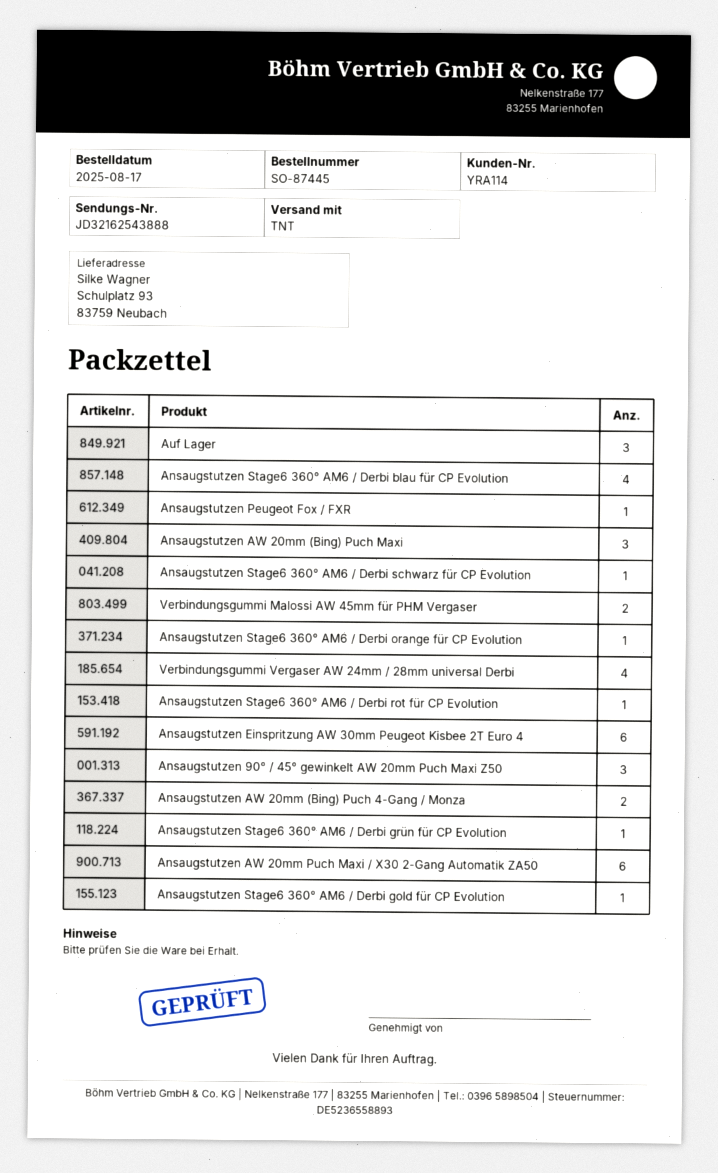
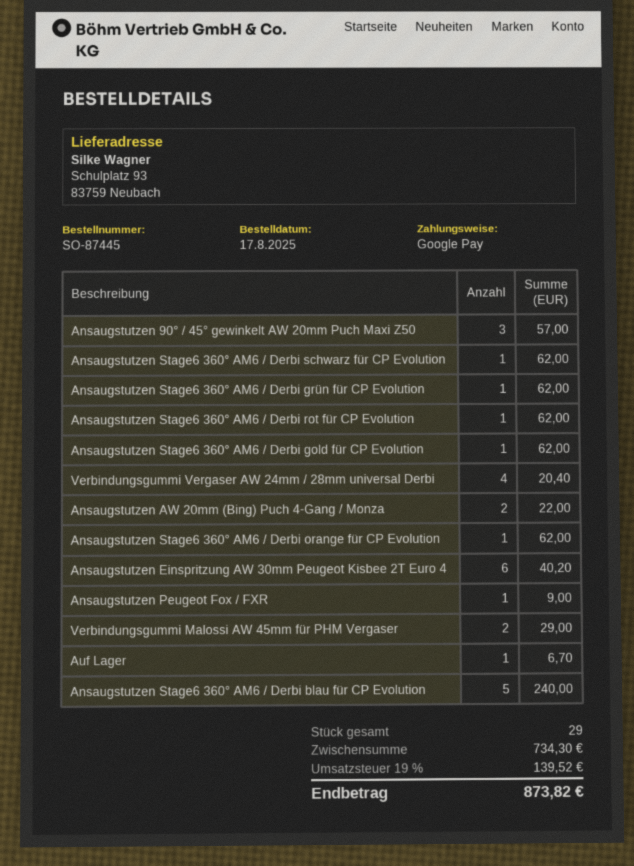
Auf Lager: 3 -> 1
Ansaugstutzen Stage6 360° AM6 / Derbi blau für CP Evolution: 4 -> 5
Ansaugstutzen AW 20mm (Bing) Puch Maxi: 3 -> none
Ansaugstutzen AW 20mm Puch Maxi / X30 2-Gang Automatik ZA50: 6 -> none

